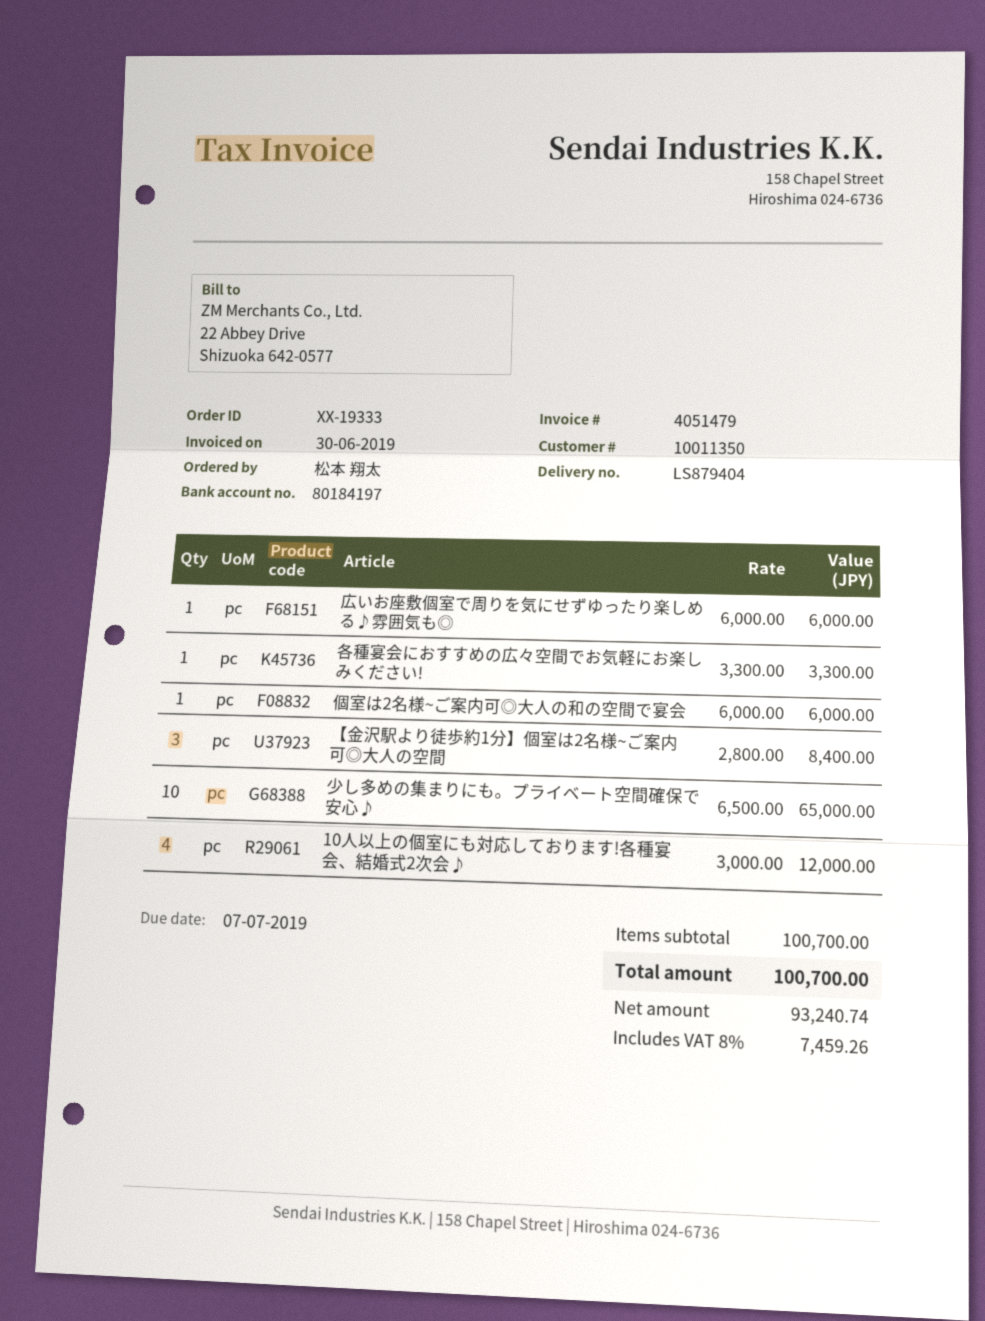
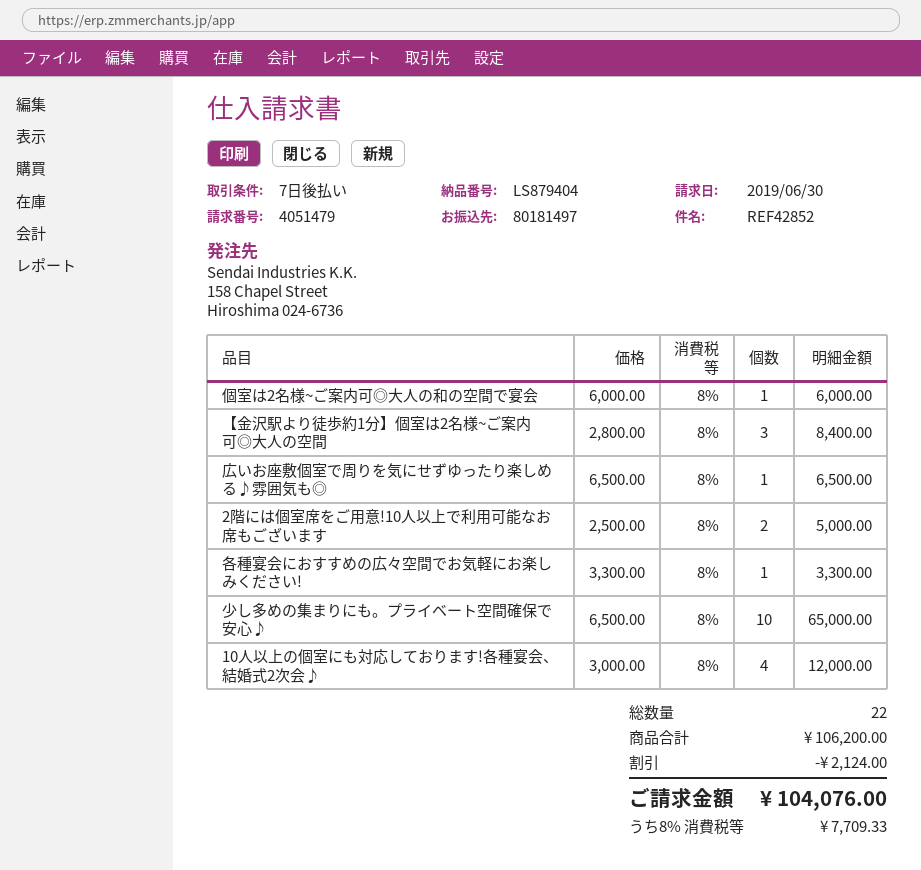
bank account: 80184197 -> 80181497
広いお座敷個室で周りを気にせずゆったり楽しめる♪雰囲気も◎: 1 x 6000.00 = 6000.00 -> 1 x 6500.00 = 6500.00
2階には個室席をご用意!10人以上で利用可能なお席もございます: none -> 2 x 2500.00 = 5000.00
subtotal: 100700.00 -> 106200.00
discount: none -> 2124.00
tax: 8% = 7459.26 -> 8% = 7709.33
total: 100700.00 -> 104076.00

